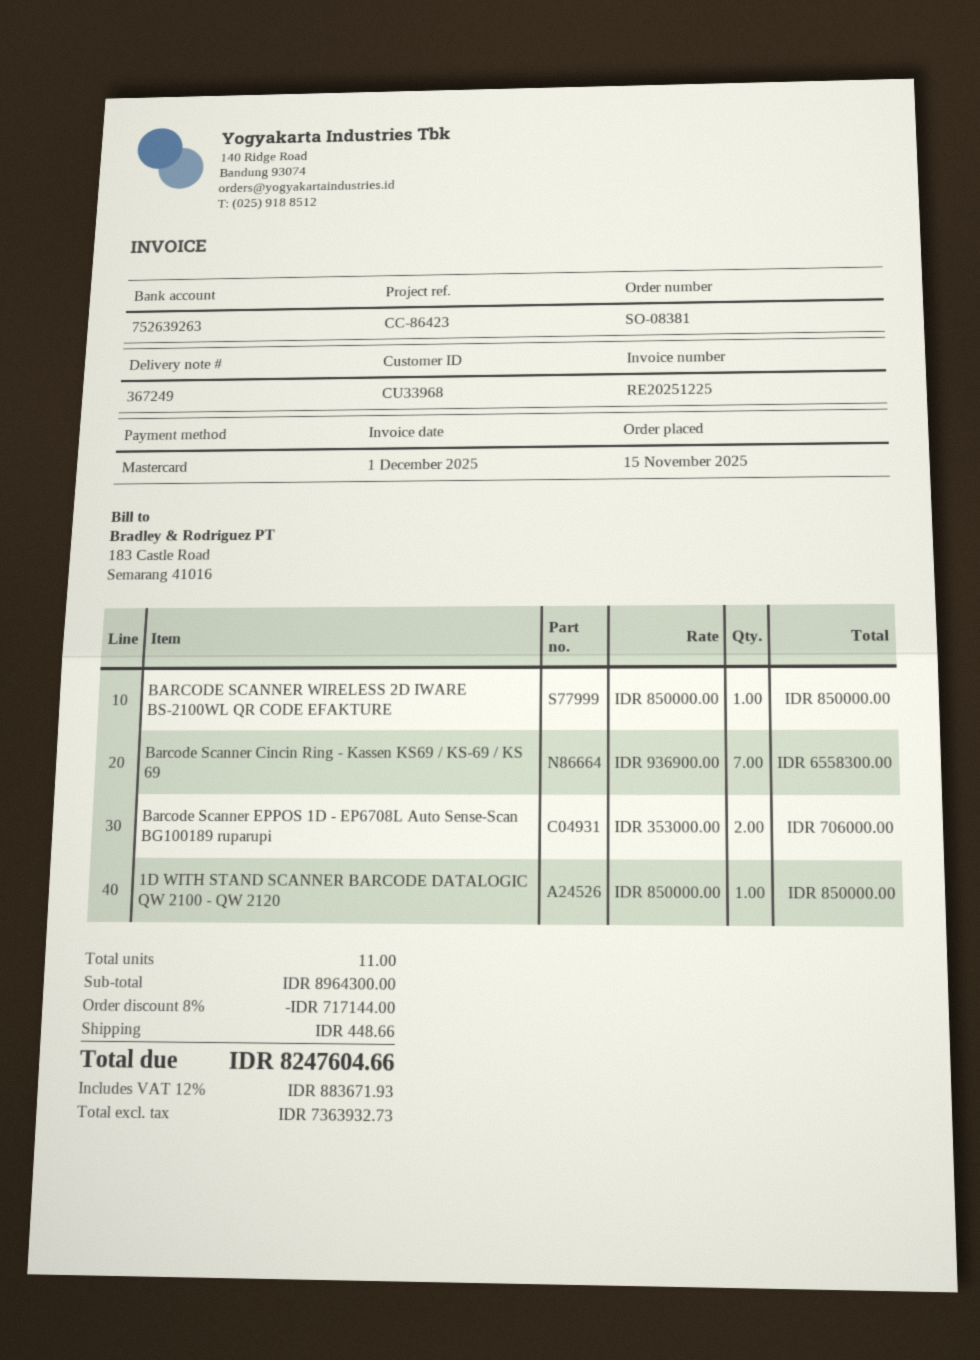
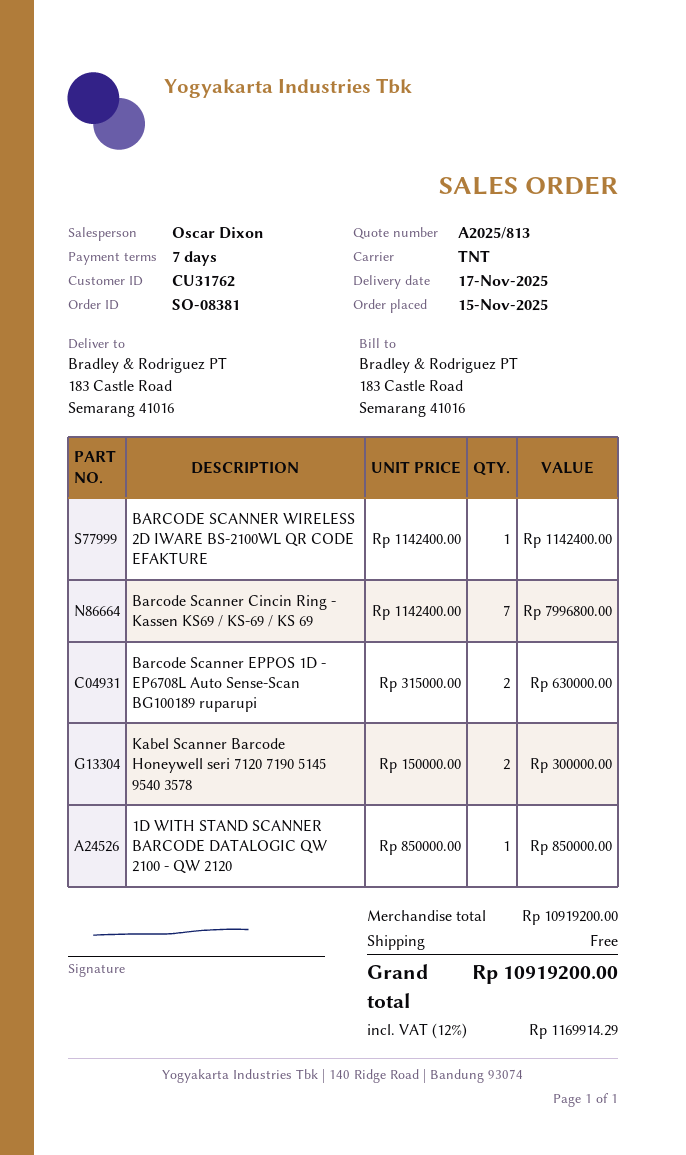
customer number: CU33968 -> CU31762
BARCODE SCANNER WIRELESS 2D IWARE BS-2100WL QR CODE EFAKTURE: 1 x 850000.00 = 850000.00 -> 1 x 1142400.00 = 1142400.00
Barcode Scanner Cincin Ring - Kassen KS69 / KS-69 / KS 69: 7 x 936900.00 = 6558300.00 -> 7 x 1142400.00 = 7996800.00
Barcode Scanner EPPOS 1D - EP6708L Auto Sense-Scan BG100189 ruparupi: 2 x 353000.00 = 706000.00 -> 2 x 315000.00 = 630000.00
Kabel Scanner Barcode Honeywell seri 7120 7190 5145 9540 3578: none -> 2 x 150000.00 = 300000.00
subtotal: 8964300.00 -> 10919200.00
discount: 8% = 717144.00 -> none
shipping: 448.66 -> 0.00
tax: 12% = 883671.93 -> 12% = 1169914.29
total: 8247604.66 -> 10919200.00

